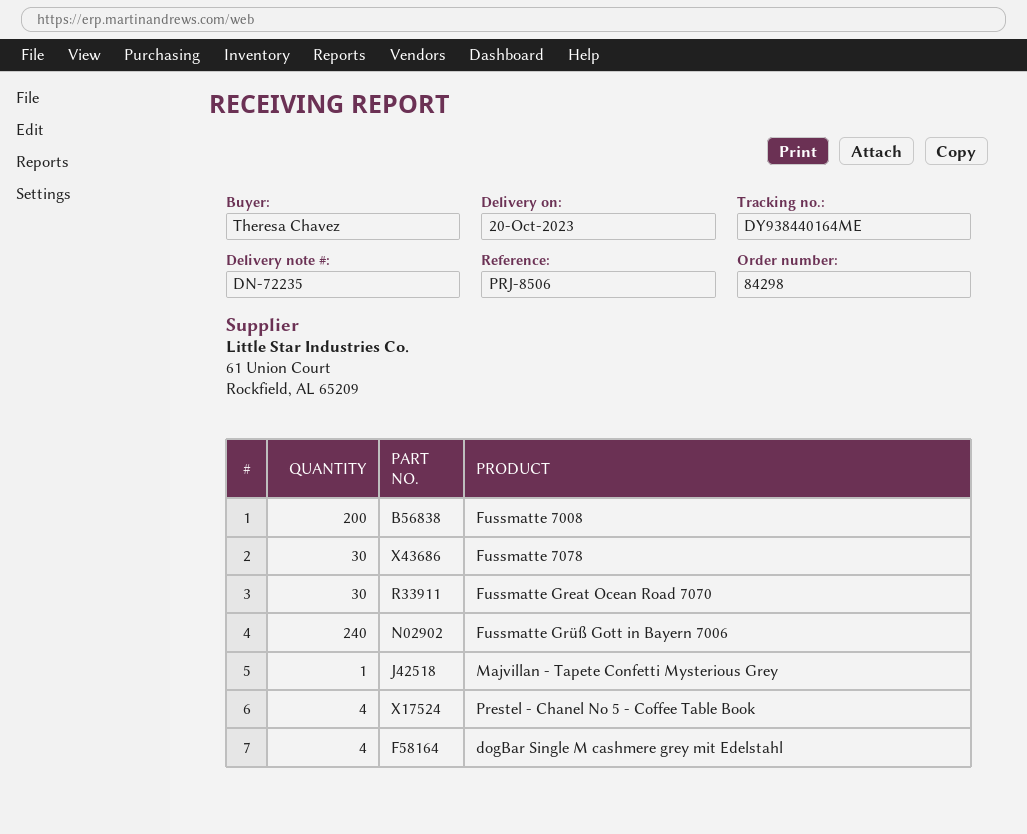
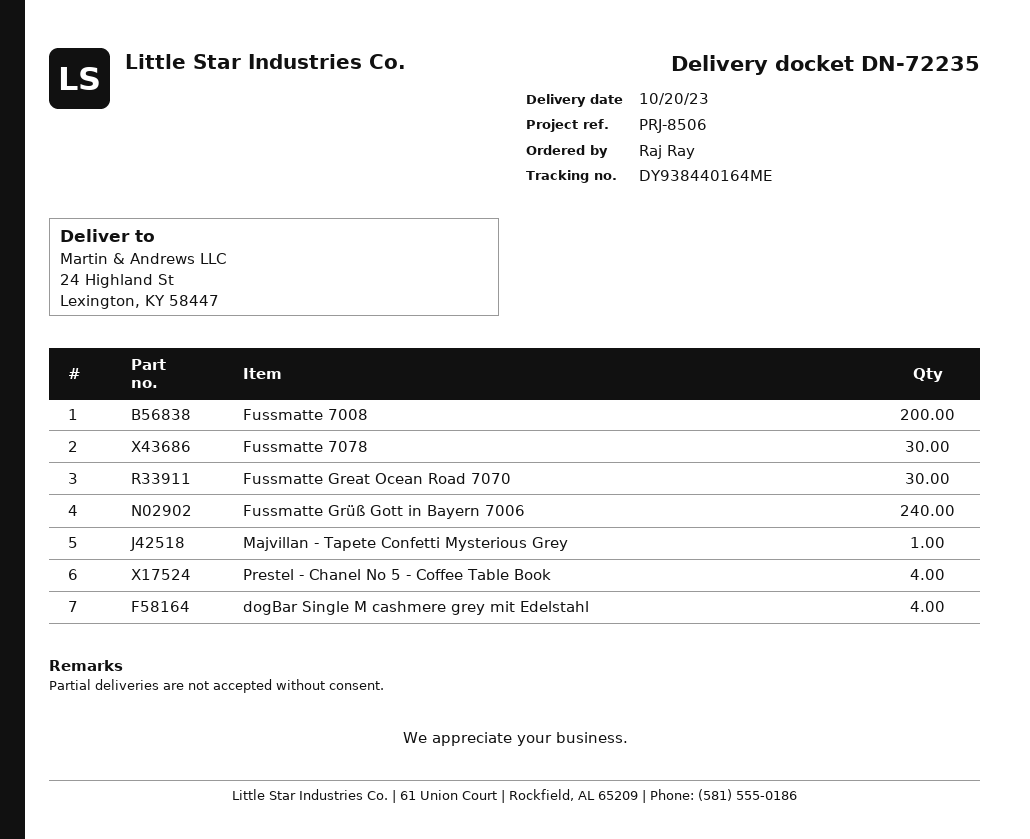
ordered by: Theresa Chavez -> Raj Ray

